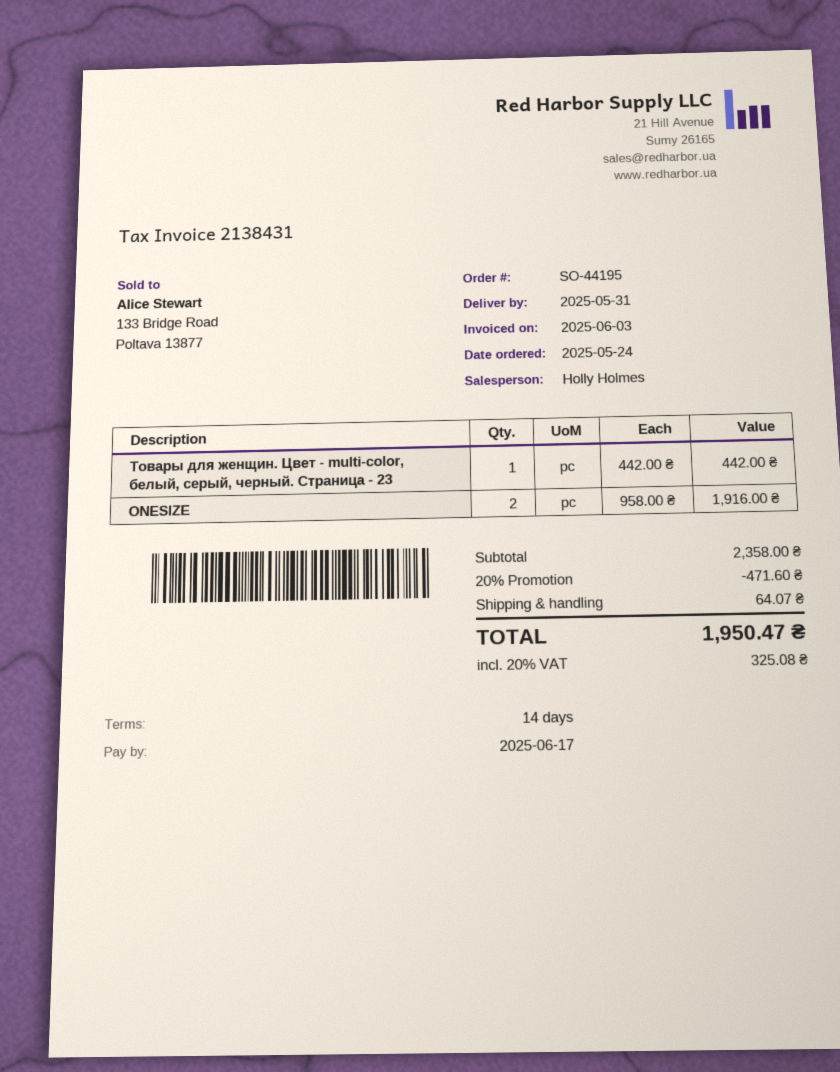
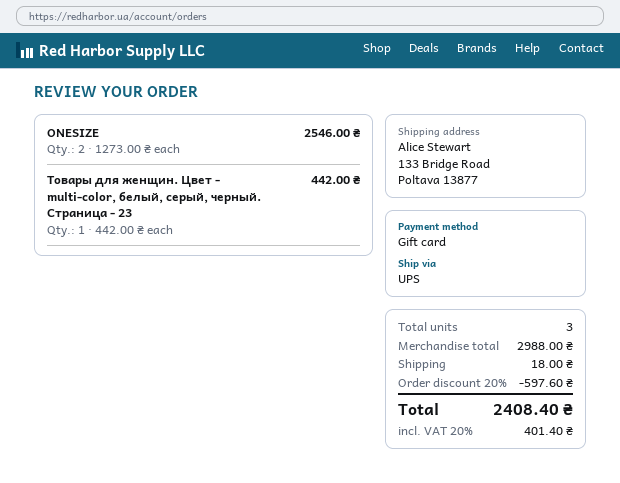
ONESIZE: 2 x 958.00 = 1916.00 -> 2 x 1273.00 = 2546.00
subtotal: 2358.00 -> 2988.00
discount: 20% = 471.60 -> 20% = 597.60
shipping: 64.07 -> 18.00
tax: 20% = 325.08 -> 20% = 401.40
total: 1950.47 -> 2408.40

